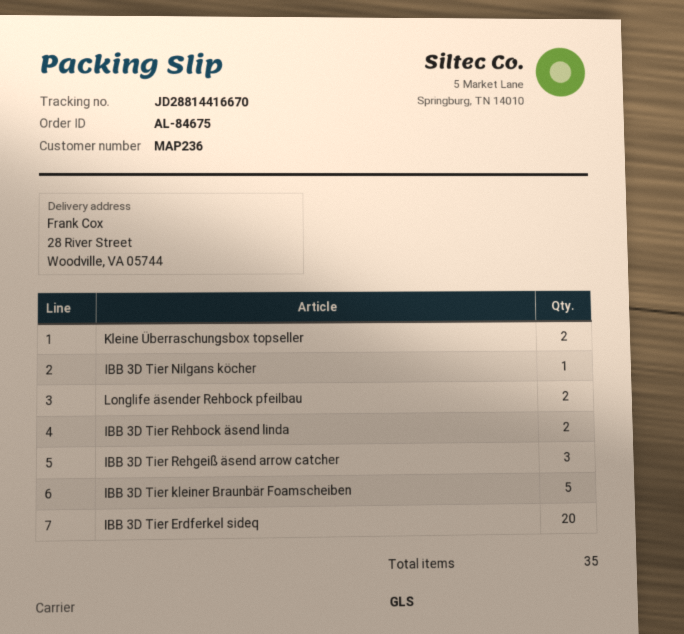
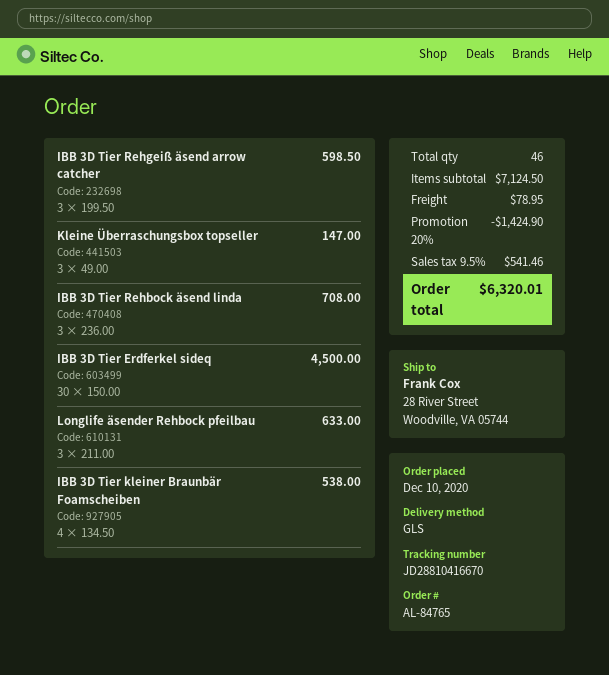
order number: AL-84675 -> AL-84765
tracking number: JD28814416670 -> JD28810416670
Kleine Überraschungsbox topseller: 2 -> 3
IBB 3D Tier Nilgans köcher: 1 -> none
Longlife äsender Rehbock pfeilbau: 2 -> 3
IBB 3D Tier Rehbock äsend linda: 2 -> 3
IBB 3D Tier kleiner Braunbär Foamscheiben: 5 -> 4
IBB 3D Tier Erdferkel sideq: 20 -> 30
total quantity: 35 -> 46

